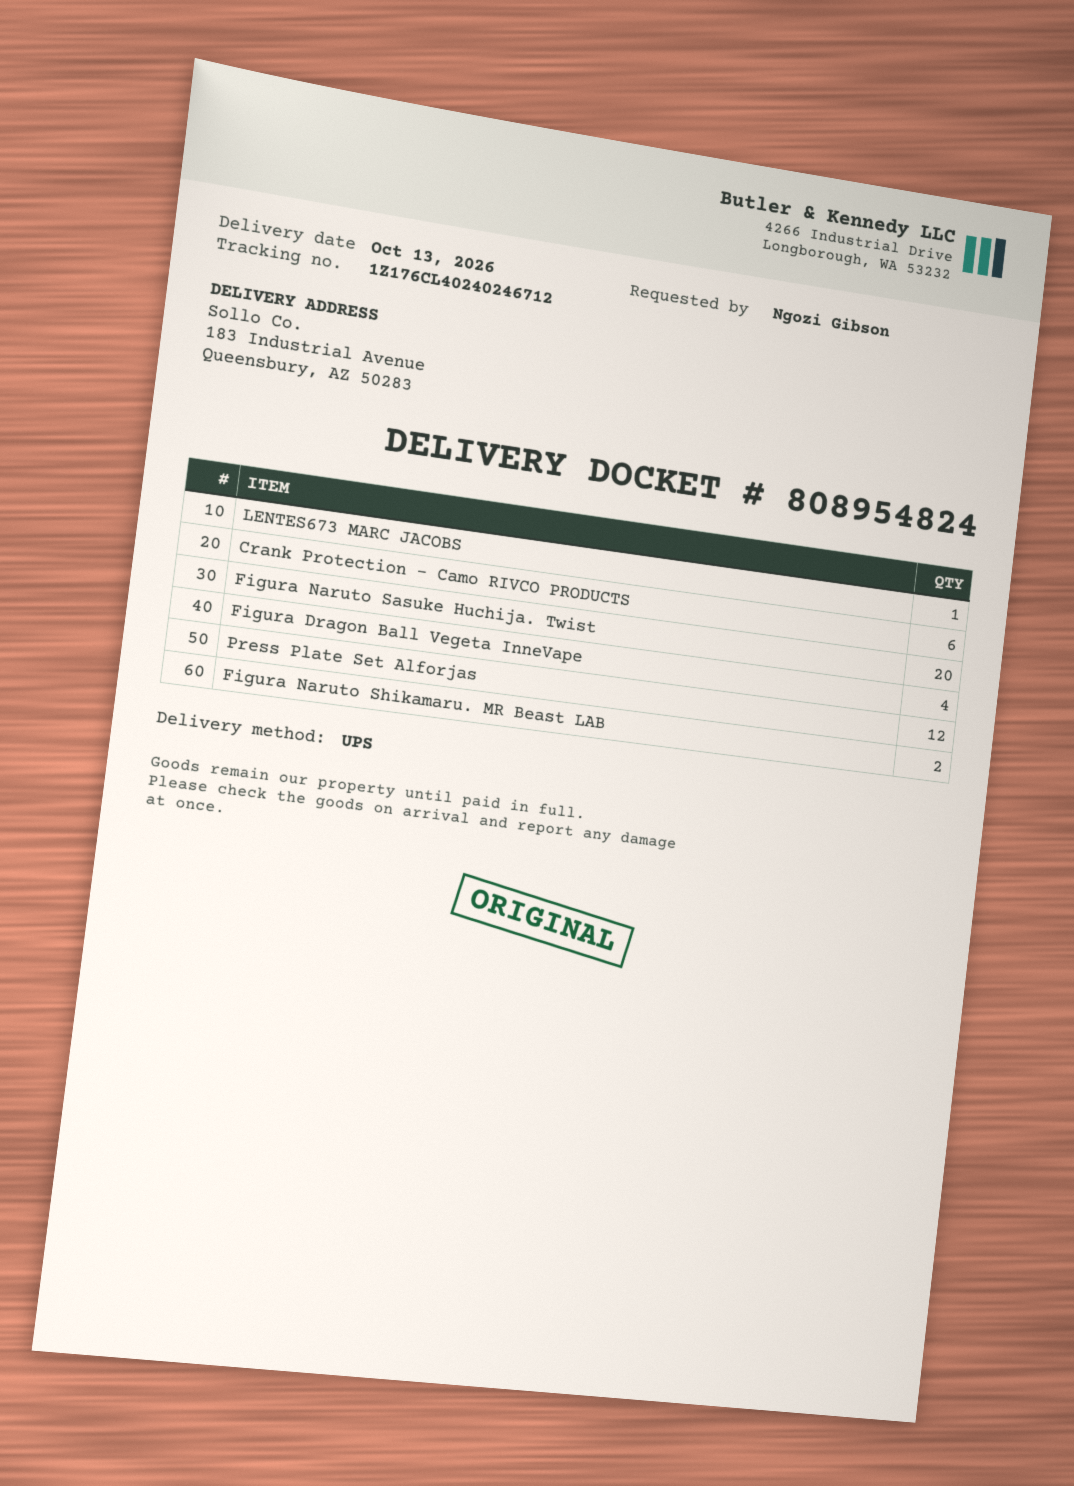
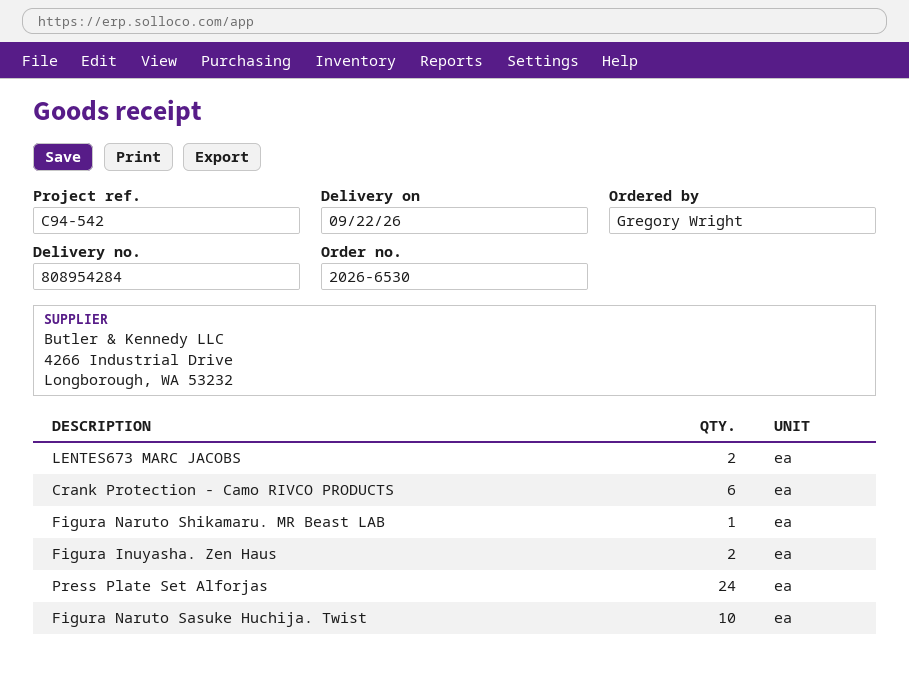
delivery note number: 808954824 -> 808954284
delivery date: 2026-10-13 -> 2026-09-22
ordered by: Ngozi Gibson -> Gregory Wright
LENTES673 MARC JACOBS: 1 -> 2
Figura Naruto Sasuke Huchija. Twist: 20 -> 10
Figura Dragon Ball Vegeta InneVape: 4 -> none
Press Plate Set Alforjas: 12 -> 24
Figura Naruto Shikamaru. MR Beast LAB: 2 -> 1
Figura Inuyasha. Zen Haus: none -> 2

